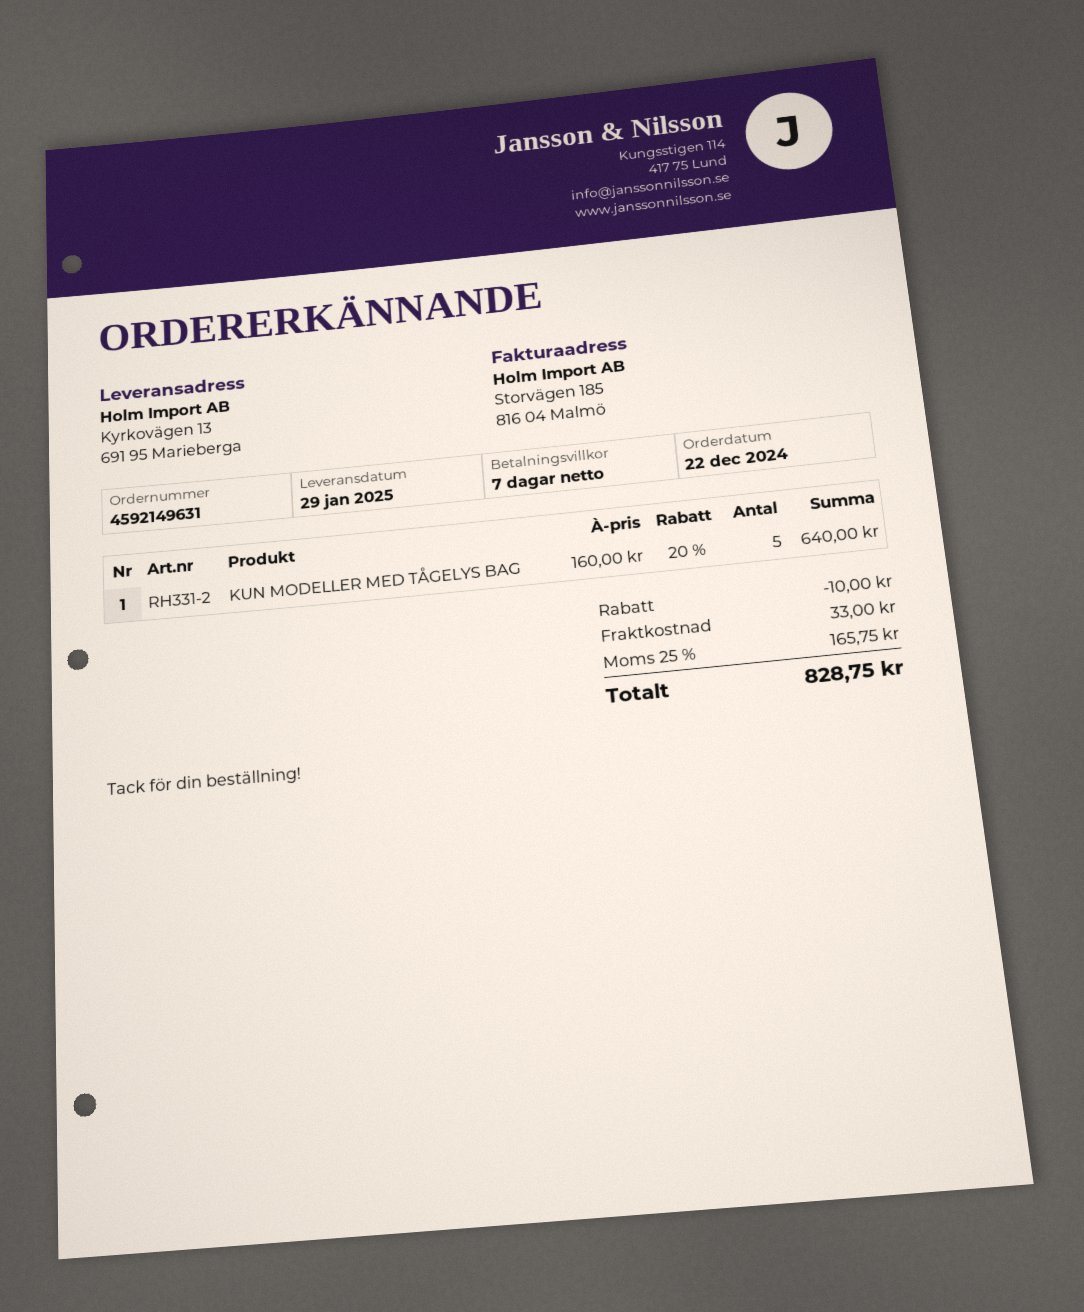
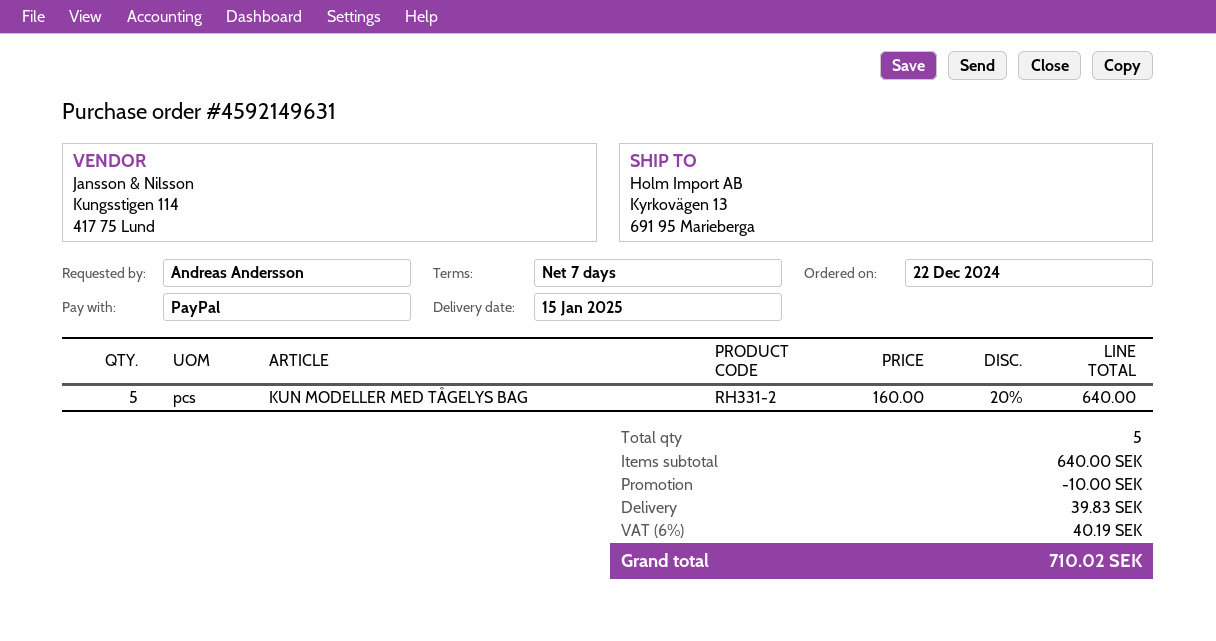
delivery date: 2025-01-29 -> 2025-01-15
shipping: 33.00 -> 39.83
tax: 25% = 165.75 -> 6% = 40.19
total: 828.75 -> 710.02

